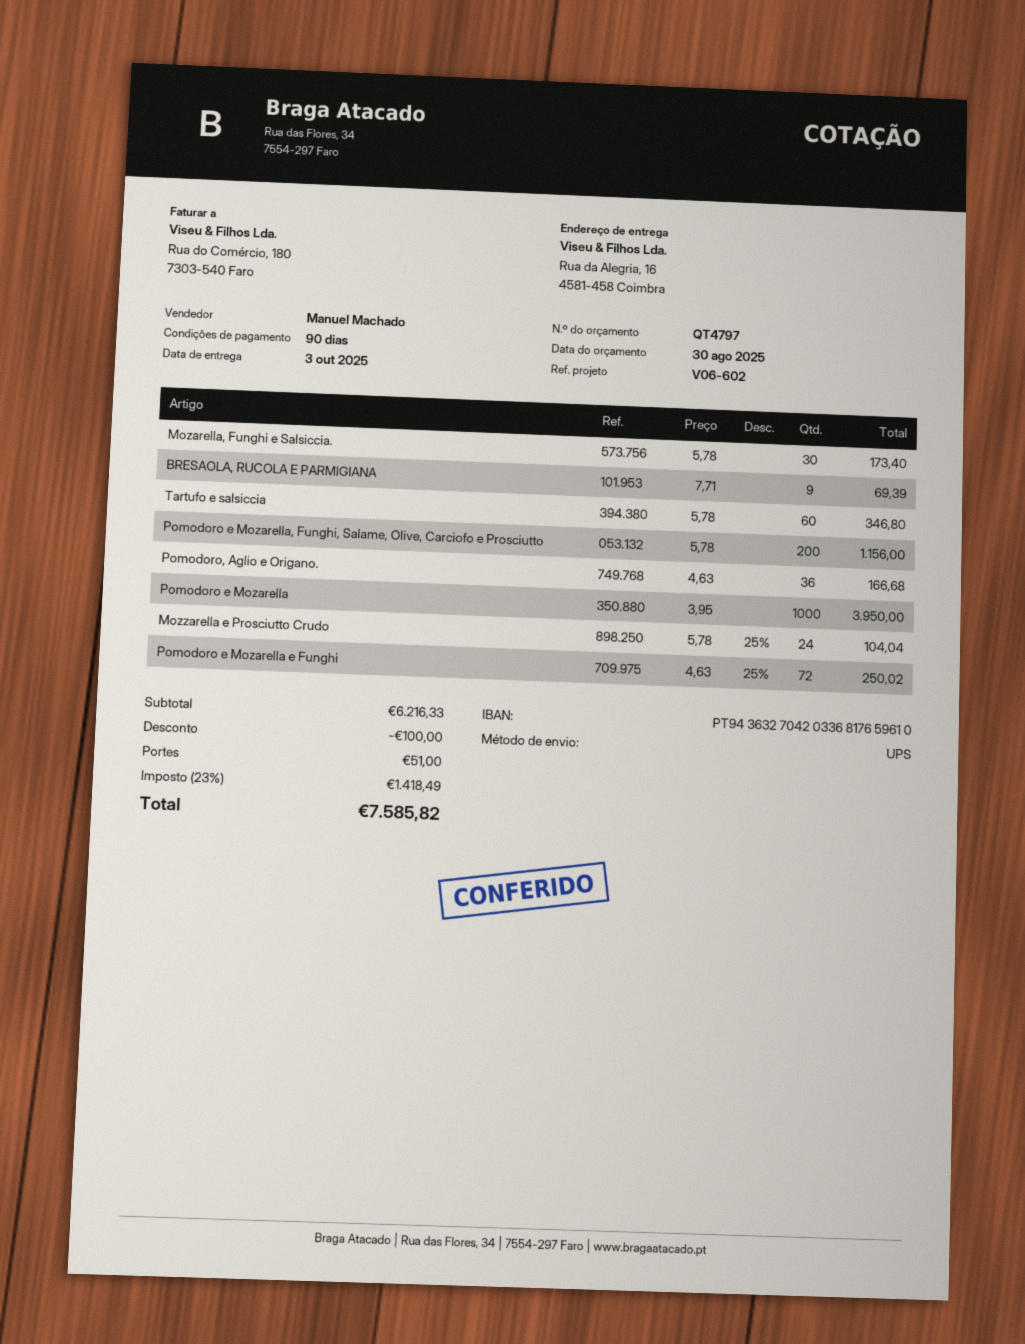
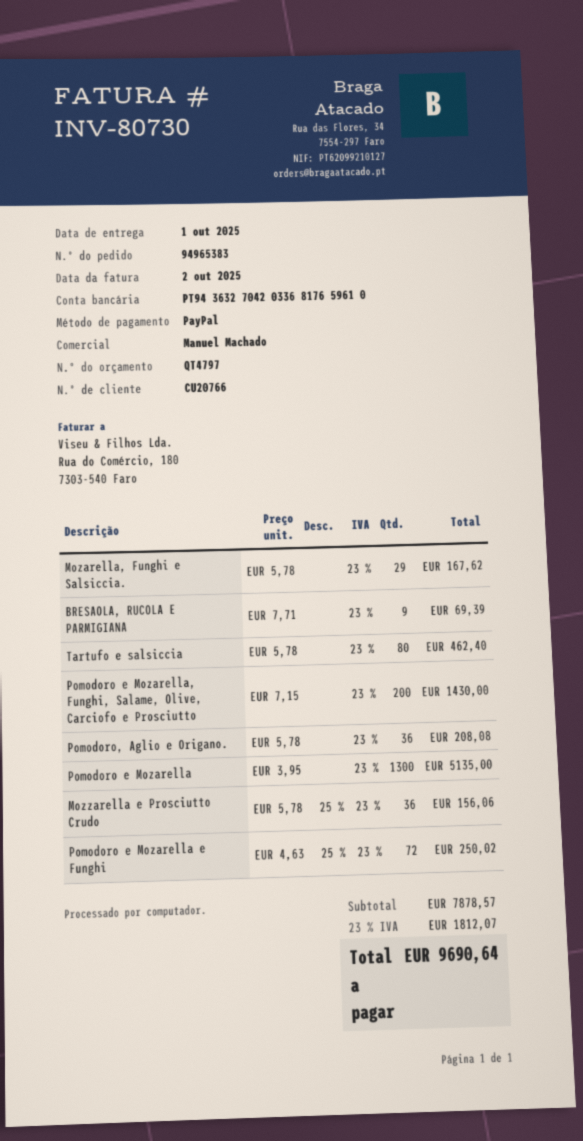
delivery date: 2025-10-03 -> 2025-10-01
Mozarella, Funghi e Salsiccia.: 30 x 5.78 = 173.40 -> 29 x 5.78 = 167.62
Tartufo e salsiccia: 60 x 5.78 = 346.80 -> 80 x 5.78 = 462.40
Pomodoro e Mozarella, Funghi, Salame, Olive, Carciofo e Prosciutto: 200 x 5.78 = 1156.00 -> 200 x 7.15 = 1430.00
Pomodoro, Aglio e Origano.: 36 x 4.63 = 166.68 -> 36 x 5.78 = 208.08
Pomodoro e Mozarella: 1000 x 3.95 = 3950.00 -> 1300 x 3.95 = 5135.00
Mozzarella e Prosciutto Crudo: 24 x 5.78 - 25% = 104.04 -> 36 x 5.78 - 25% = 156.06
subtotal: 6216.33 -> 7878.57
discount: 100.00 -> none
shipping: 51.00 -> none
tax: 23% = 1418.49 -> 23% = 1812.07
total: 7585.82 -> 9690.64

